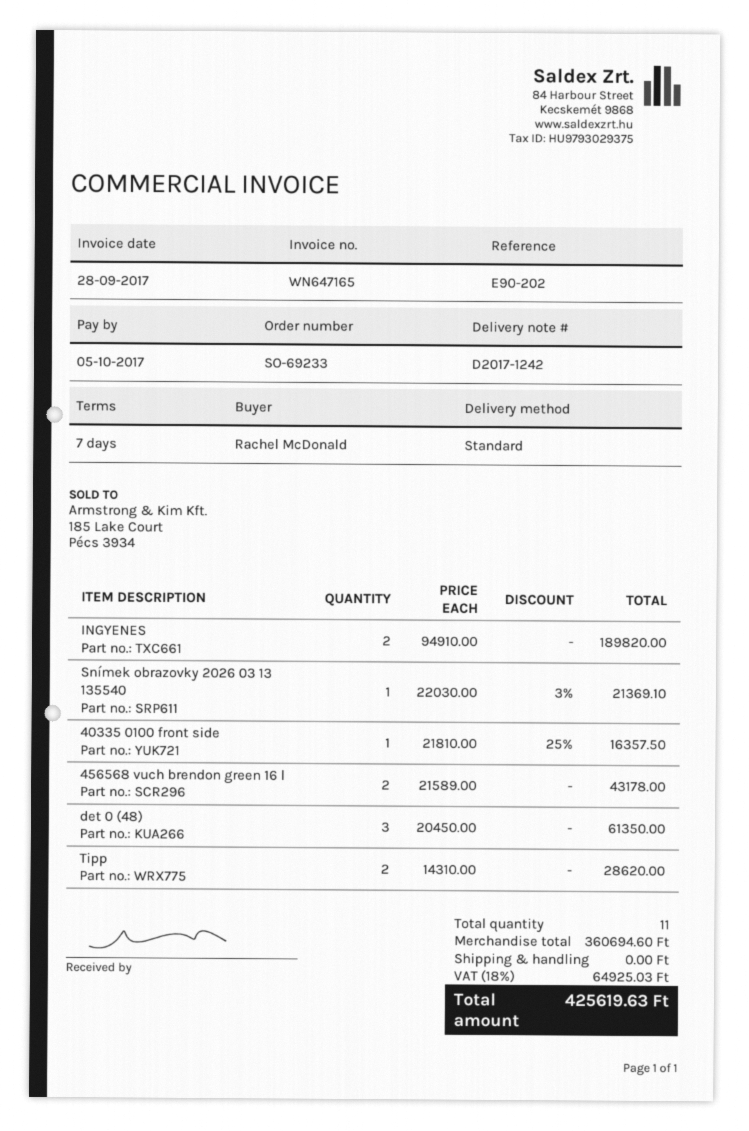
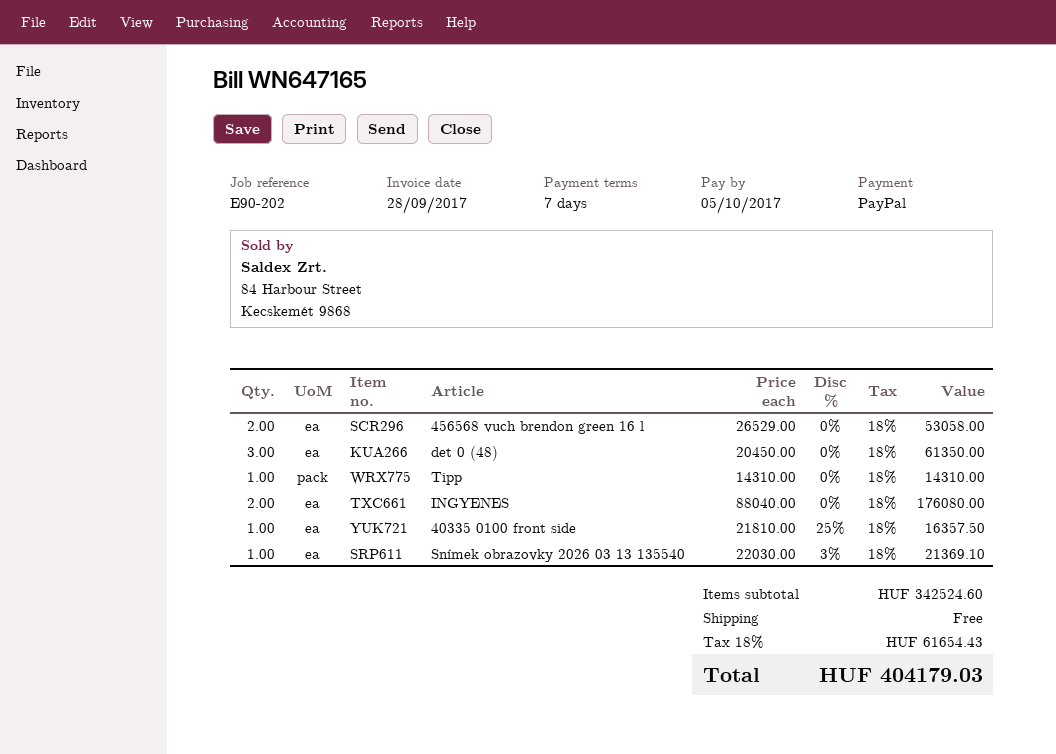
INGYENES: 2 x 94910.00 = 189820.00 -> 2 x 88040.00 = 176080.00
456568 vuch brendon green 16 l: 2 x 21589.00 = 43178.00 -> 2 x 26529.00 = 53058.00
Tipp: 2 x 14310.00 = 28620.00 -> 1 x 14310.00 = 14310.00
subtotal: 360694.60 -> 342524.60
tax: 18% = 64925.03 -> 18% = 61654.43
total: 425619.63 -> 404179.03

